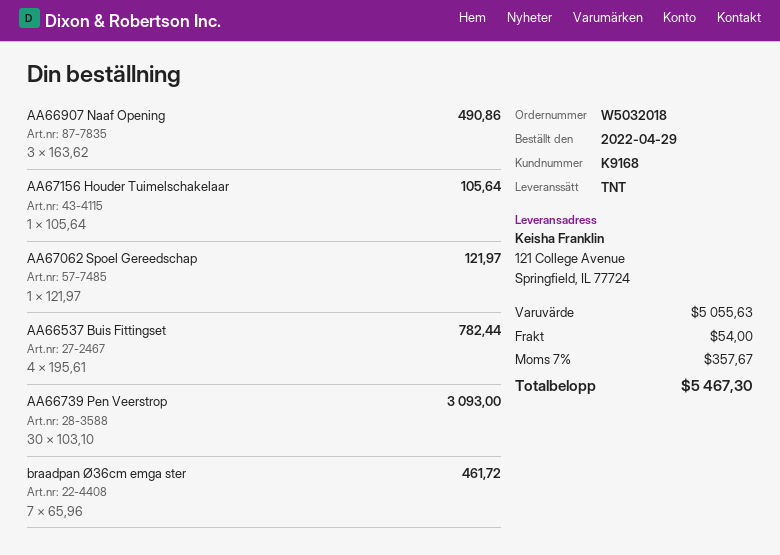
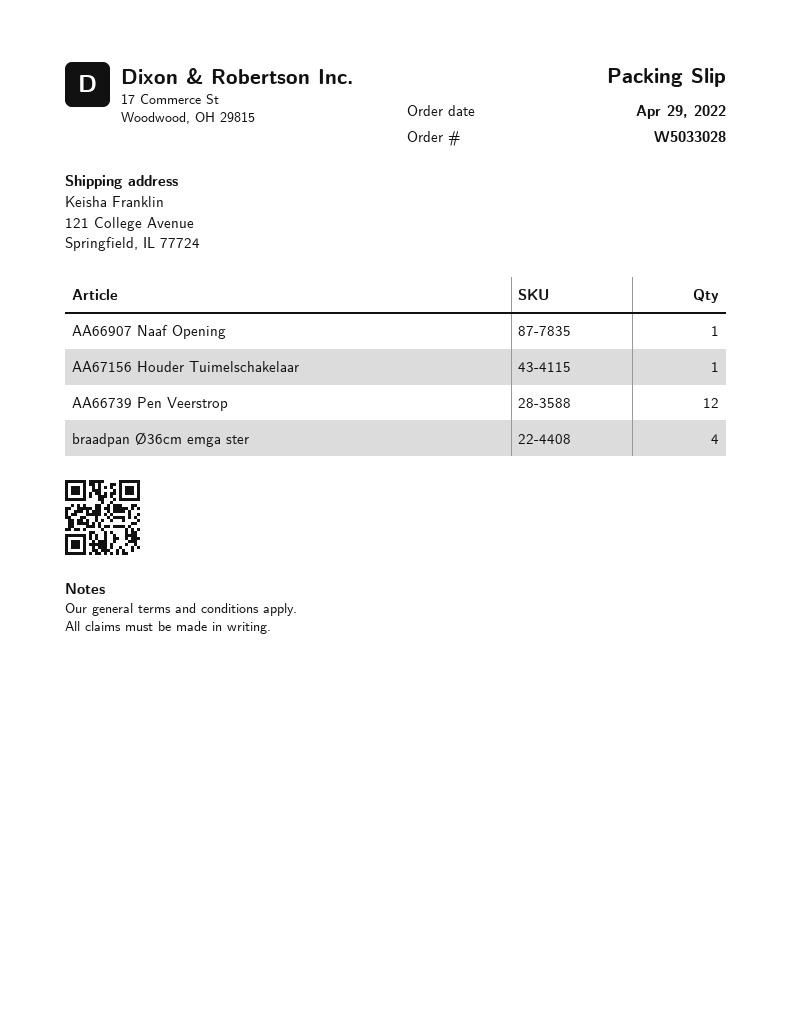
order number: W5032018 -> W5033028
AA66907 Naaf Opening: 3 -> 1
AA67062 Spoel Gereedschap: 1 -> none
AA66537 Buis Fittingset: 4 -> none
AA66739 Pen Veerstrop: 30 -> 12
braadpan Ø36cm emga ster: 7 -> 4

